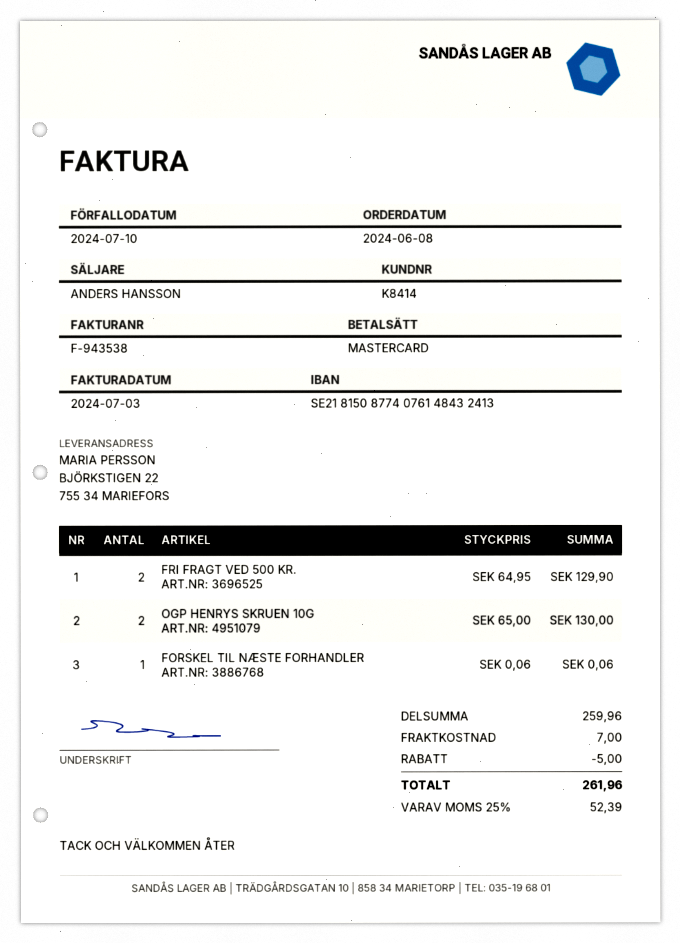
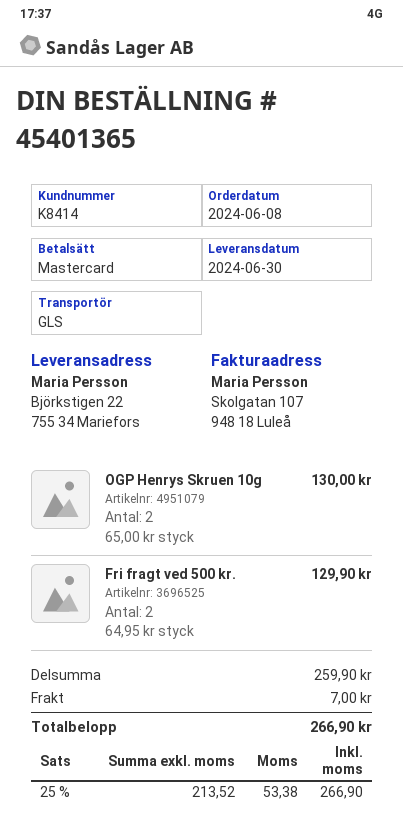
FORSKEL TIL NÆSTE FORHANDLER: 1 x 0.06 = 0.06 -> none
subtotal: 259.96 -> 259.90
discount: 5.00 -> none
tax: 25% = 52.39 -> 25% = 53.38
total: 261.96 -> 266.90

